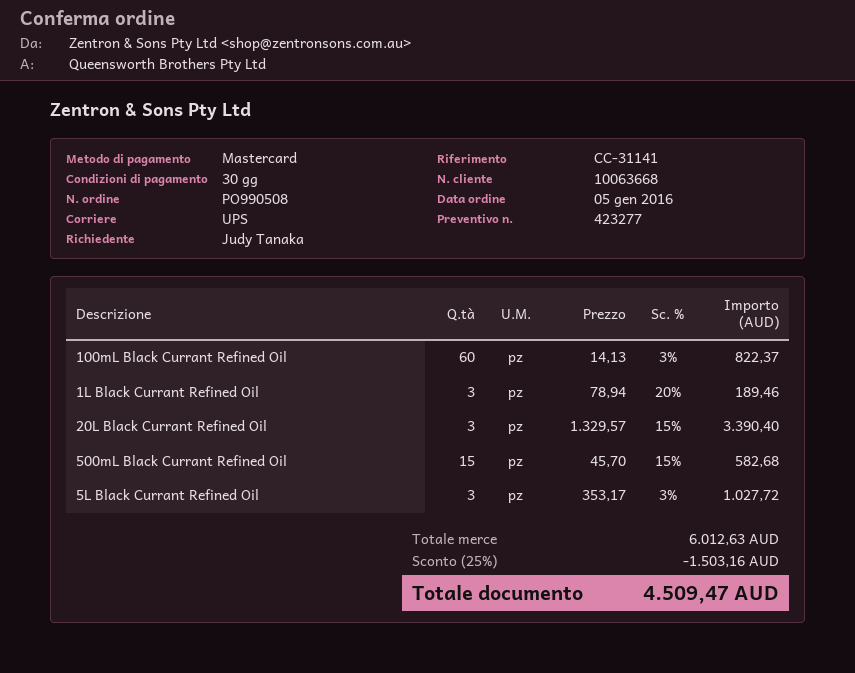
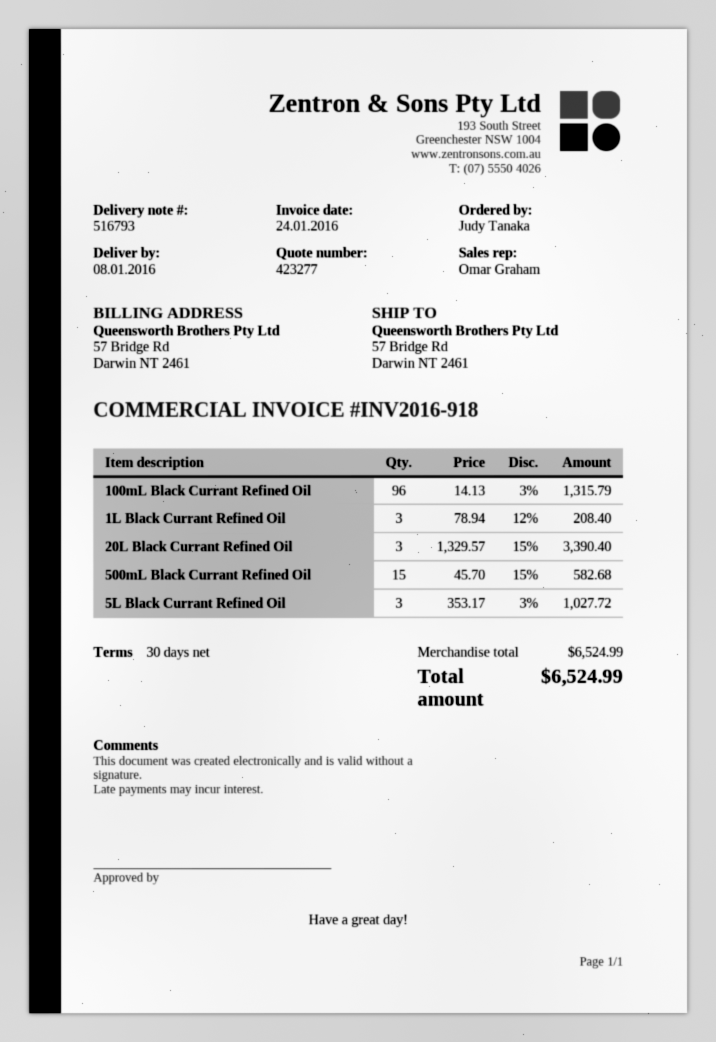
100mL Black Currant Refined Oil: 60 x 14.13 - 3% = 822.37 -> 96 x 14.13 - 3% = 1315.79
1L Black Currant Refined Oil: 3 x 78.94 - 20% = 189.46 -> 3 x 78.94 - 12% = 208.40
subtotal: 6012.63 -> 6524.99
discount: 25% = 1503.16 -> none
total: 4509.47 -> 6524.99

